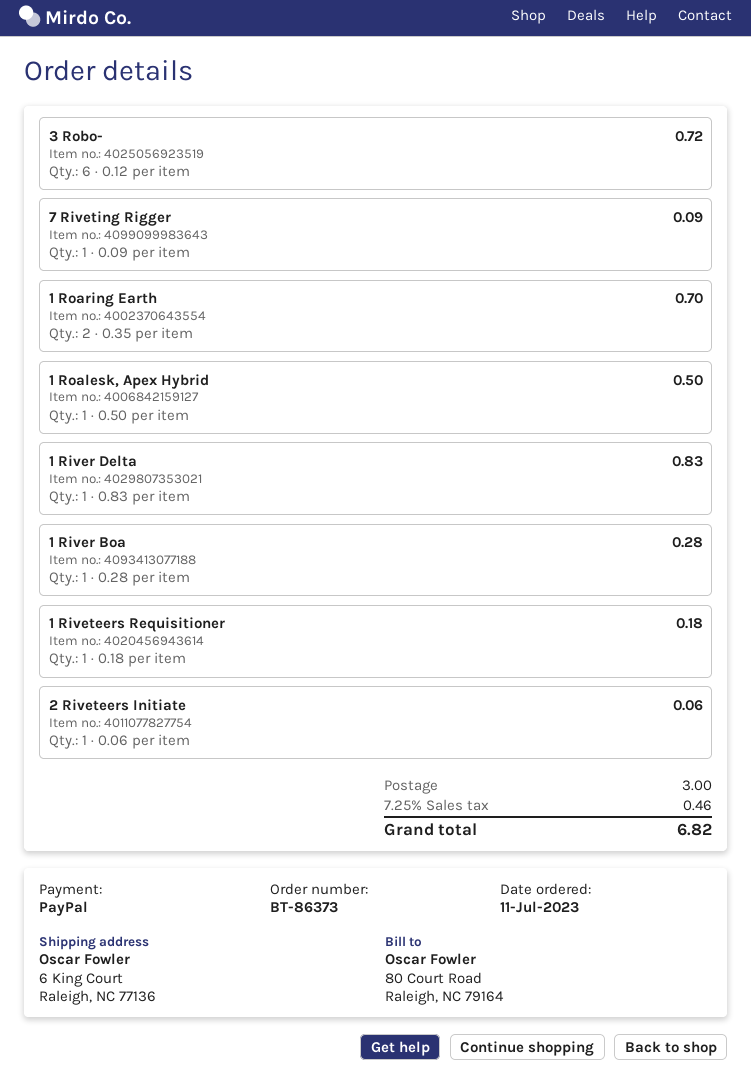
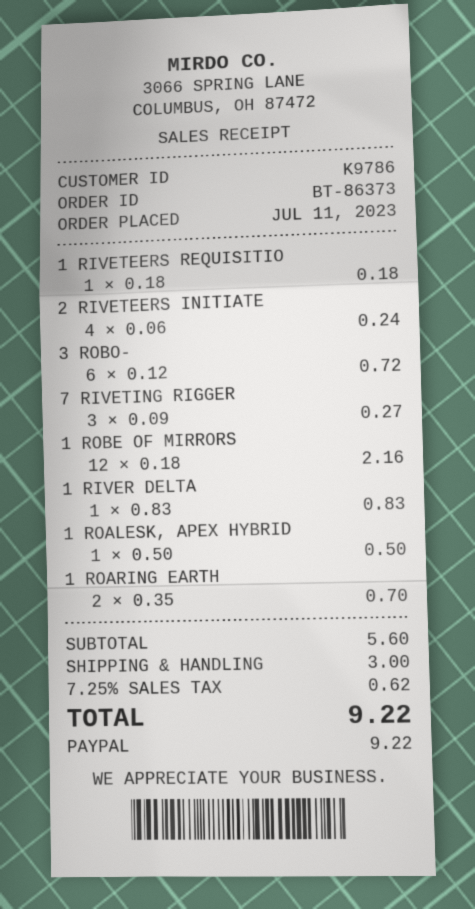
7 Riveting Rigger: 1 x 0.09 = 0.09 -> 3 x 0.09 = 0.27
1 River Boa: 1 x 0.28 = 0.28 -> none
2 Riveteers Initiate: 1 x 0.06 = 0.06 -> 4 x 0.06 = 0.24
1 ROBE OF MIRRORS: none -> 12 x 0.18 = 2.16
tax: 7.25% = 0.46 -> 7.25% = 0.62
total: 6.82 -> 9.22

